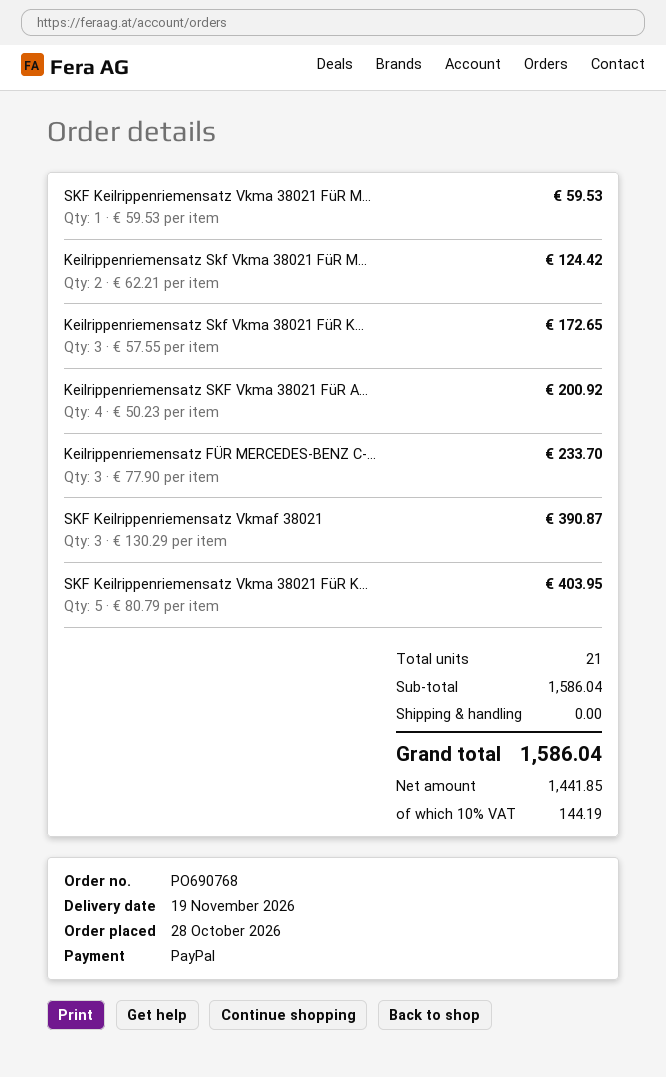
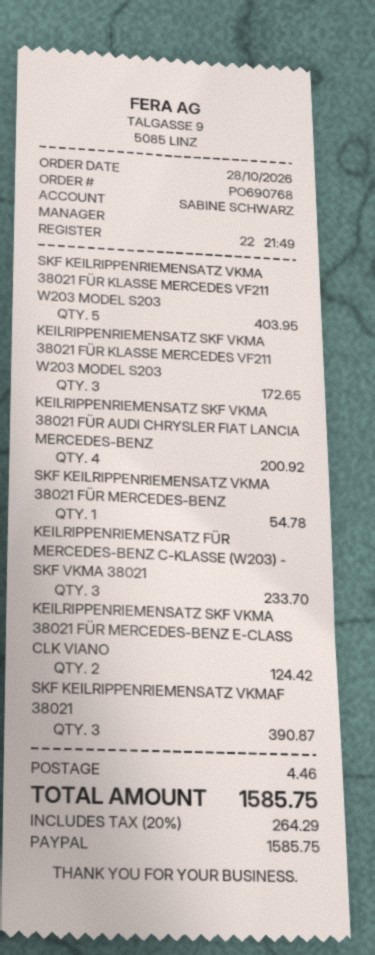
SKF Keilrippenriemensatz Vkma 38021 FüR M...: 1 for 59.53 -> 1 for 54.78
shipping: 0.00 -> 4.46
tax: 10% = 144.19 -> 20% = 264.29
total: 1586.04 -> 1585.75

